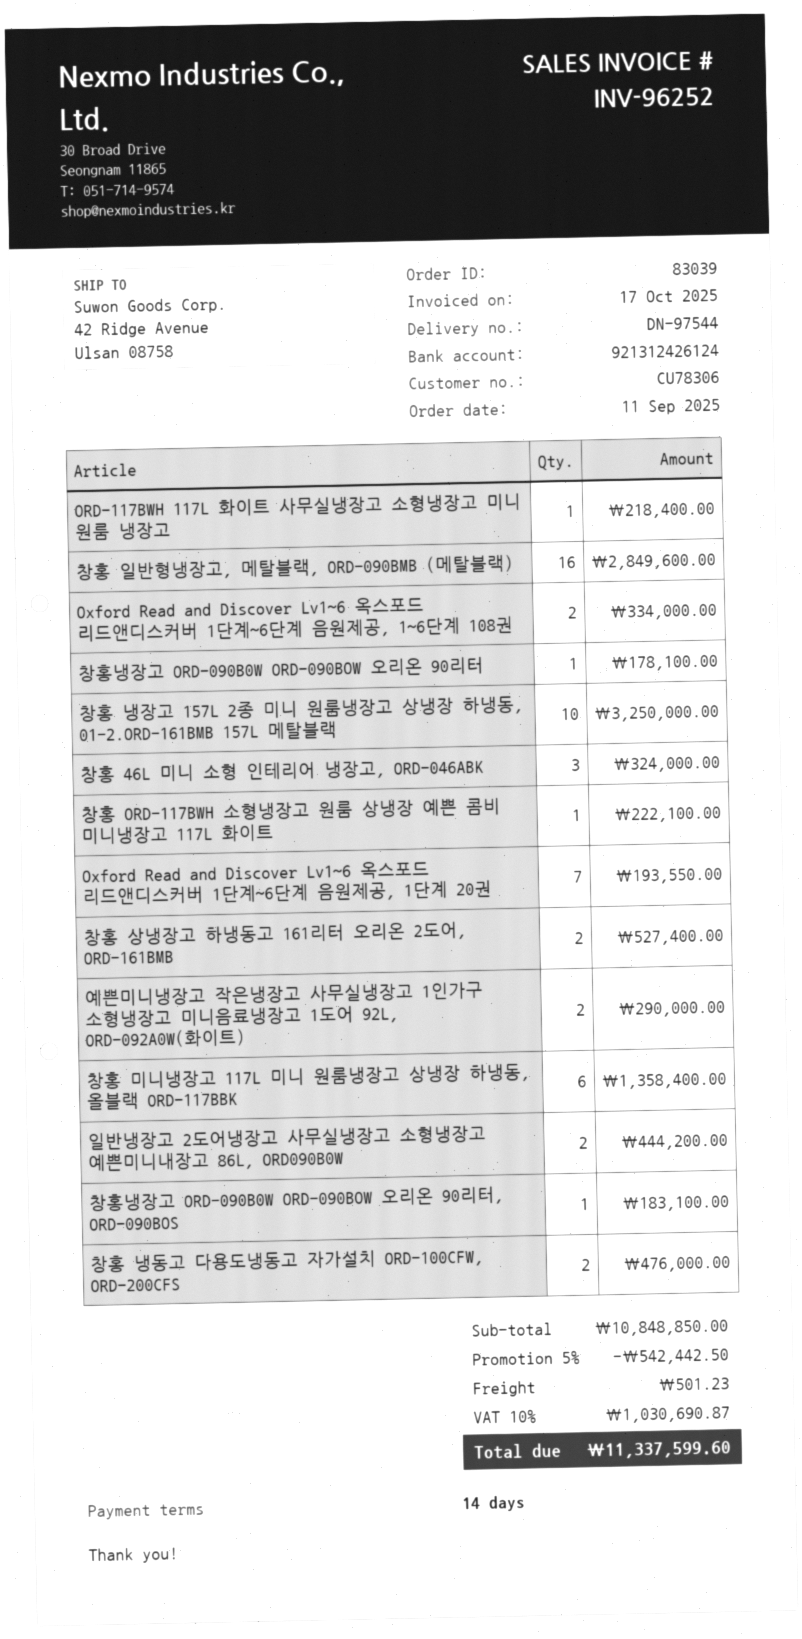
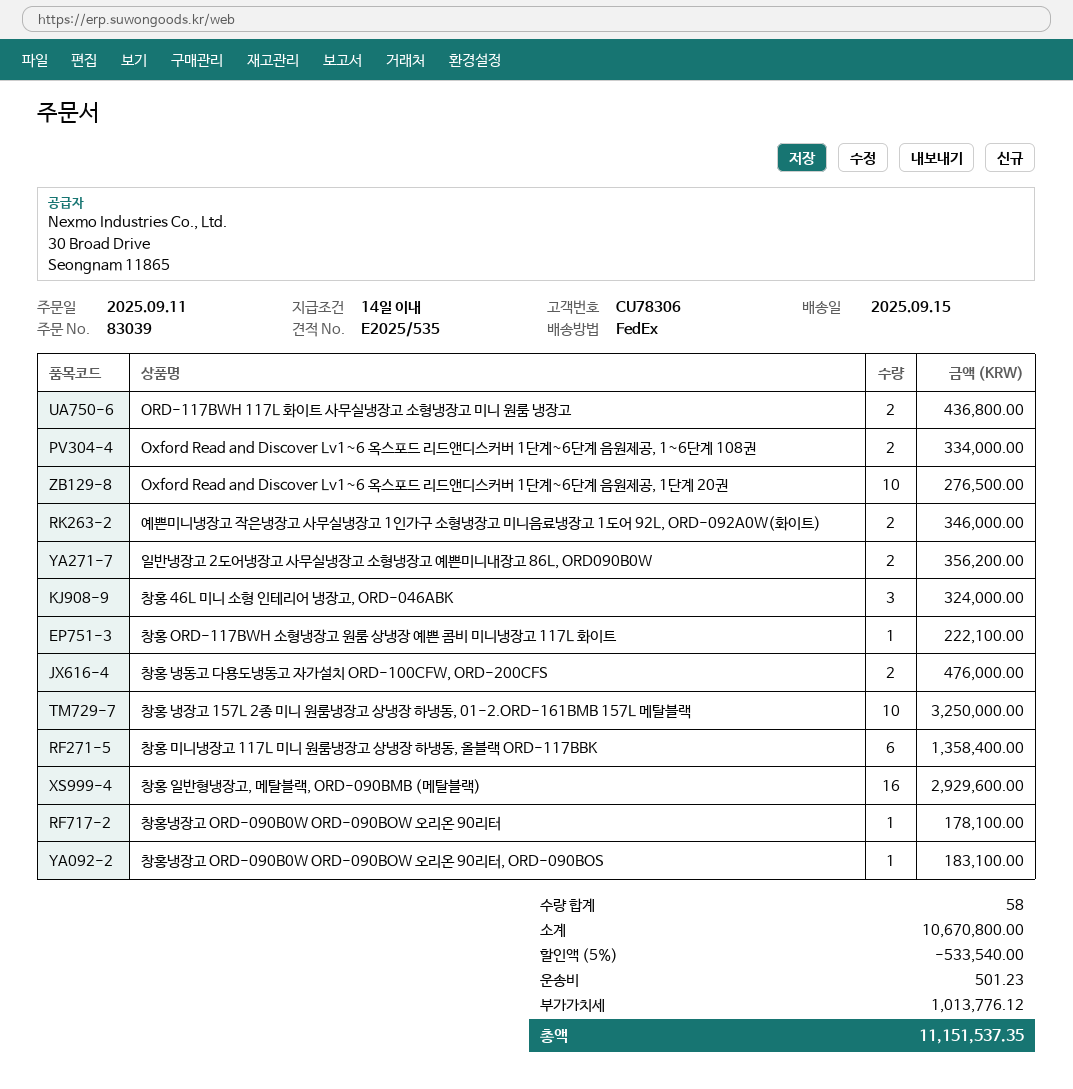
ORD-117BWH 117L 화이트 사무실냉장고 소형냉장고 미니 원룸 냉장고: 1 for 218400.00 -> 2 for 436800.00
창홍 일반형냉장고, 메탈블랙, ORD-090BMB (메탈블랙): 16 for 2849600.00 -> 16 for 2929600.00
Oxford Read and Discover Lv1~6 옥스포드 리드앤디스커버 1단계~6단계 음원제공, 1단계 20권: 7 for 193550.00 -> 10 for 276500.00
창홍 상냉장고 하냉동고 161리터 오리온 2도어, ORD-161BMB: 2 for 527400.00 -> none
예쁜미니냉장고 작은냉장고 사무실냉장고 1인가구 소형냉장고 미니음료냉장고 1도어 92L, ORD-092A0W(화이트): 2 for 290000.00 -> 2 for 346000.00
일반냉장고 2도어냉장고 사무실냉장고 소형냉장고 예쁜미니내장고 86L, ORD090B0W: 2 for 444200.00 -> 2 for 356200.00
subtotal: 10848850.00 -> 10670800.00
discount: 5% = 542442.50 -> 5% = 533540.00
tax: 1030690.87 -> 1013776.12
total: 11337599.60 -> 11151537.35

